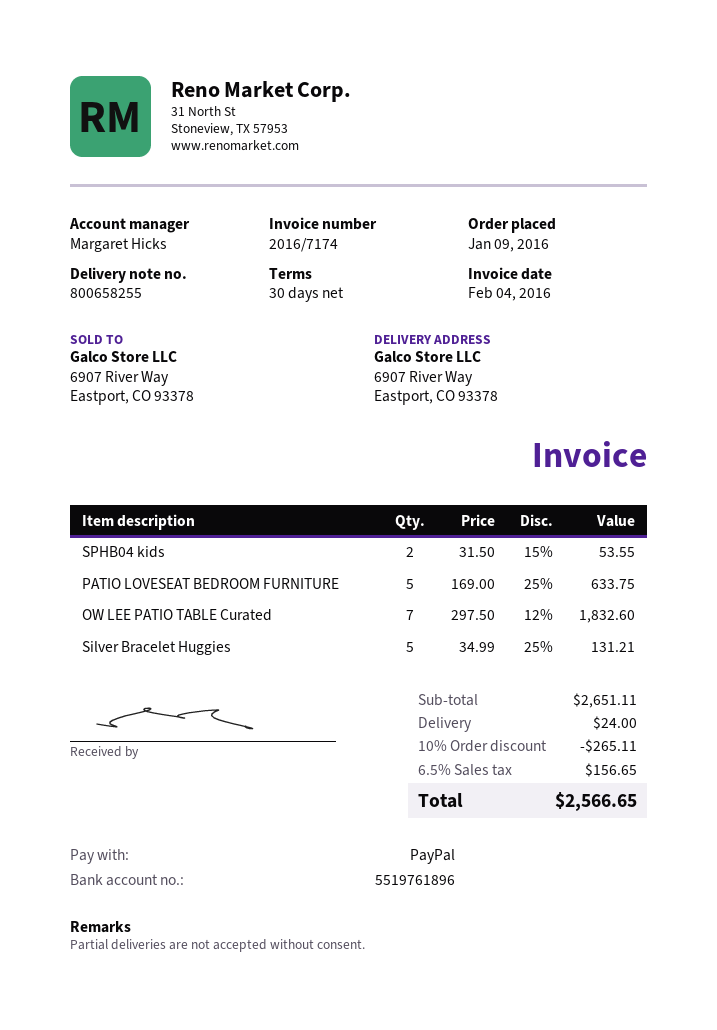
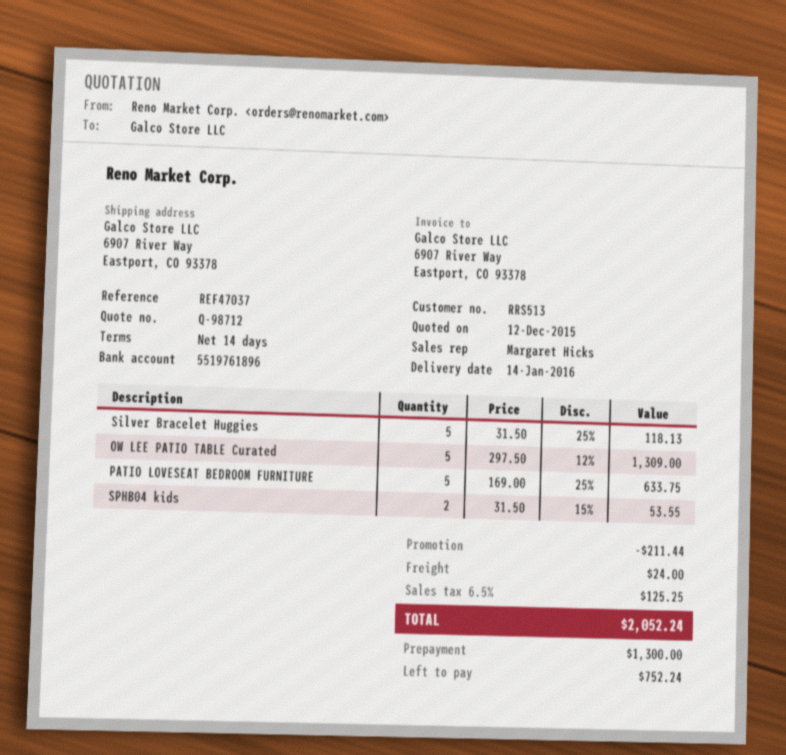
payment terms: 30 days -> 14 days
OW LEE PATIO TABLE Curated: 7 x 297.50 - 12% = 1832.60 -> 5 x 297.50 - 12% = 1309.00
Silver Bracelet Huggies: 5 x 34.99 - 25% = 131.21 -> 5 x 31.50 - 25% = 118.13
discount: 265.11 -> 211.44
tax: 6.5% = 156.65 -> 6.5% = 125.25
total: 2566.65 -> 2052.24

